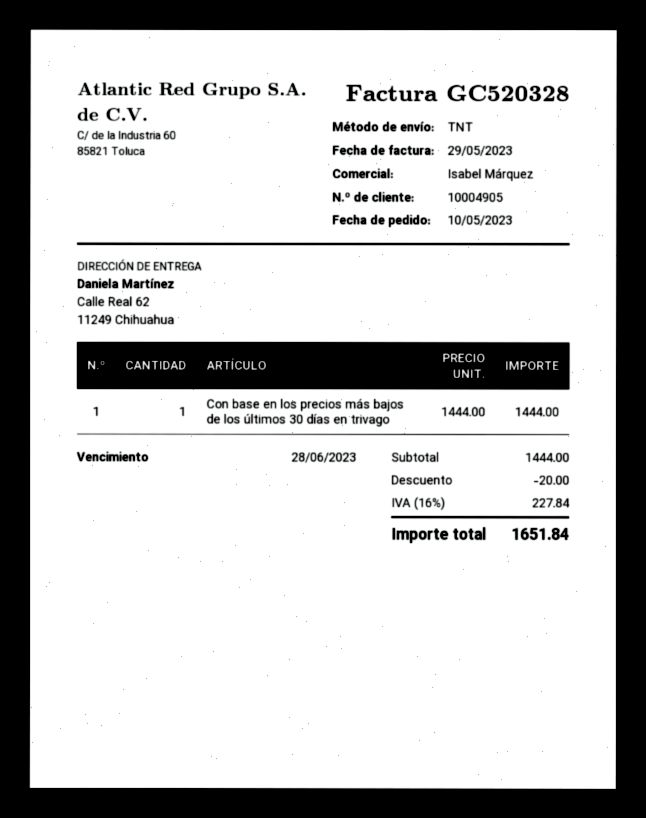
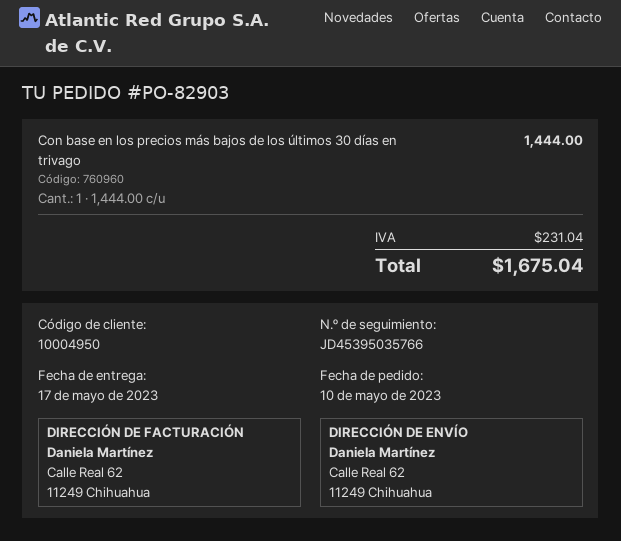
customer number: 10004905 -> 10004950
discount: 20.00 -> none
tax: 227.84 -> 231.04
total: 1651.84 -> 1675.04

